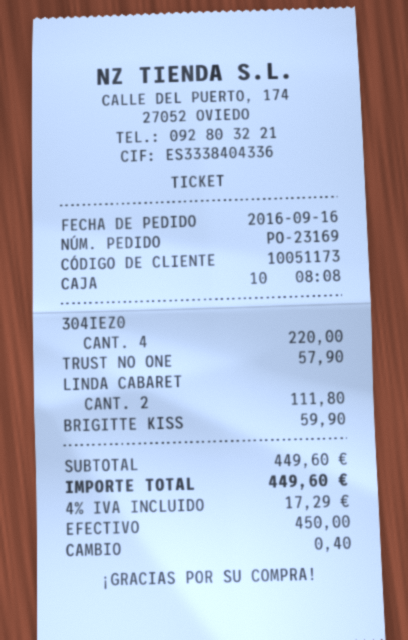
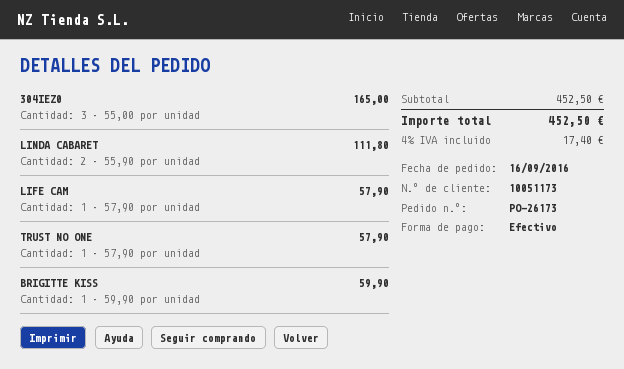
order number: PO-23169 -> PO-26173
304IEZ0: 4 for 220.00 -> 3 for 165.00
LIFE CAM: none -> 1 for 57.90
subtotal: 449.60 -> 452.50
tax: 4% = 17.29 -> 4% = 17.40
total: 449.60 -> 452.50

